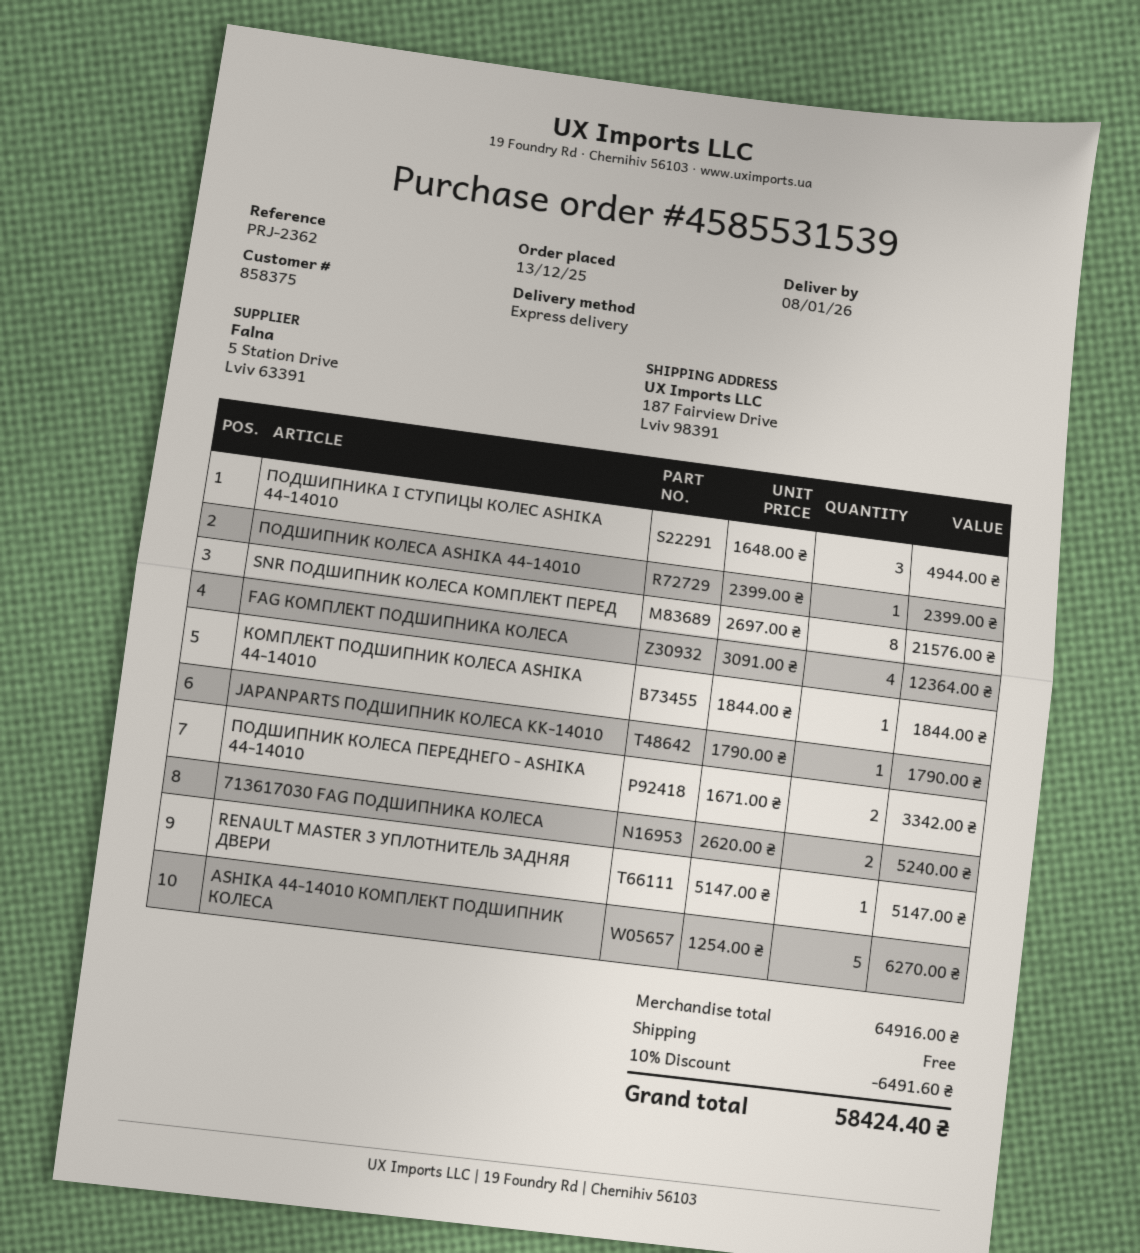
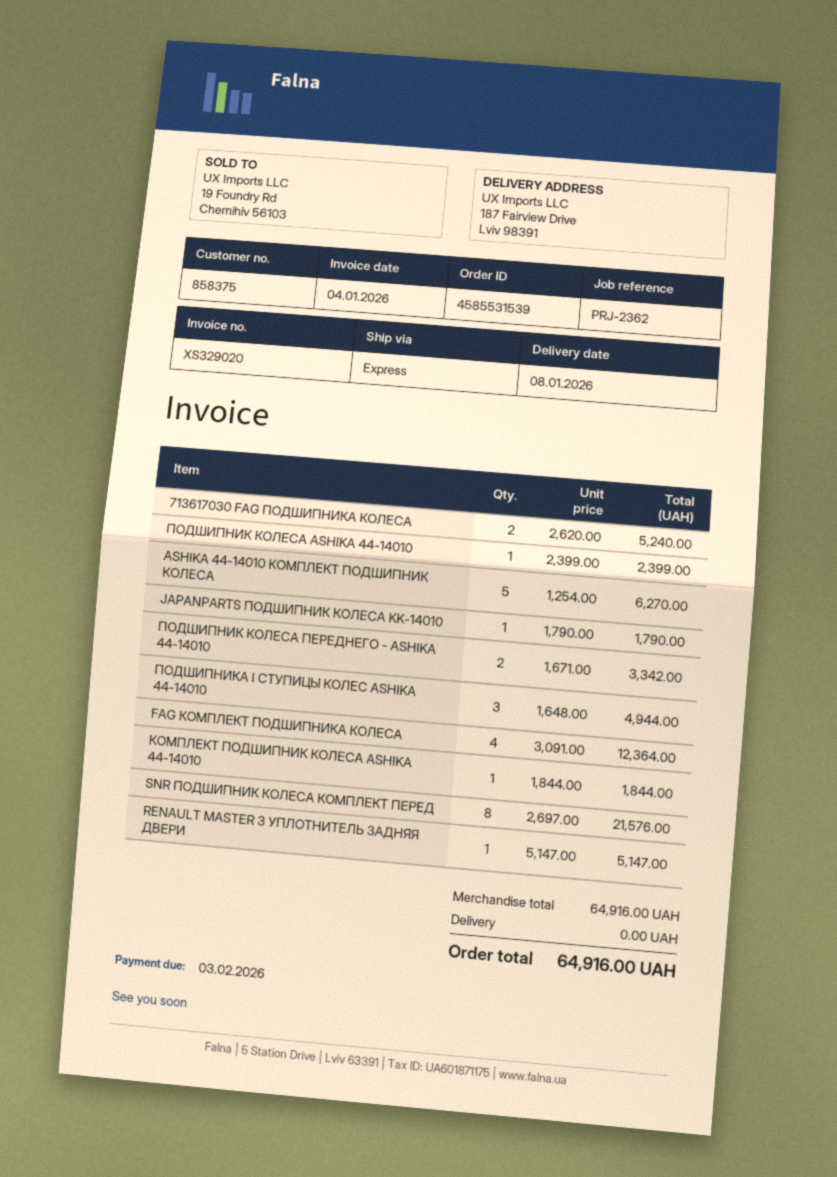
discount: 10% = 6491.60 -> none
total: 58424.40 -> 64916.00

